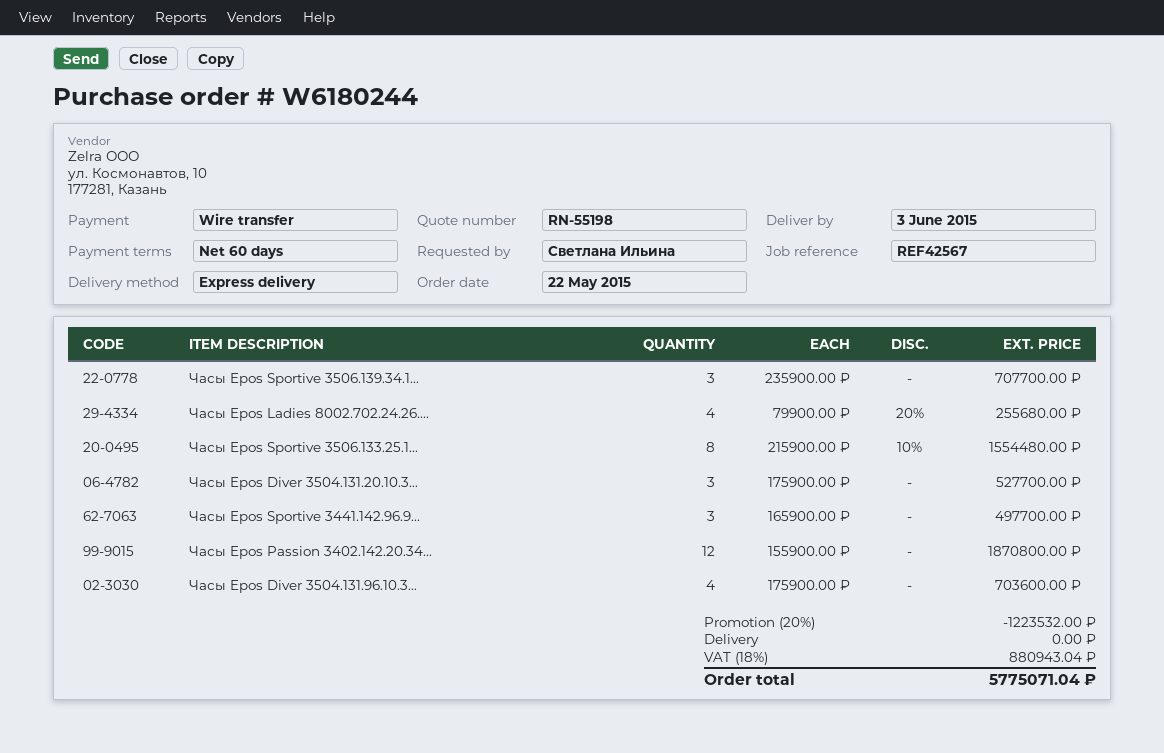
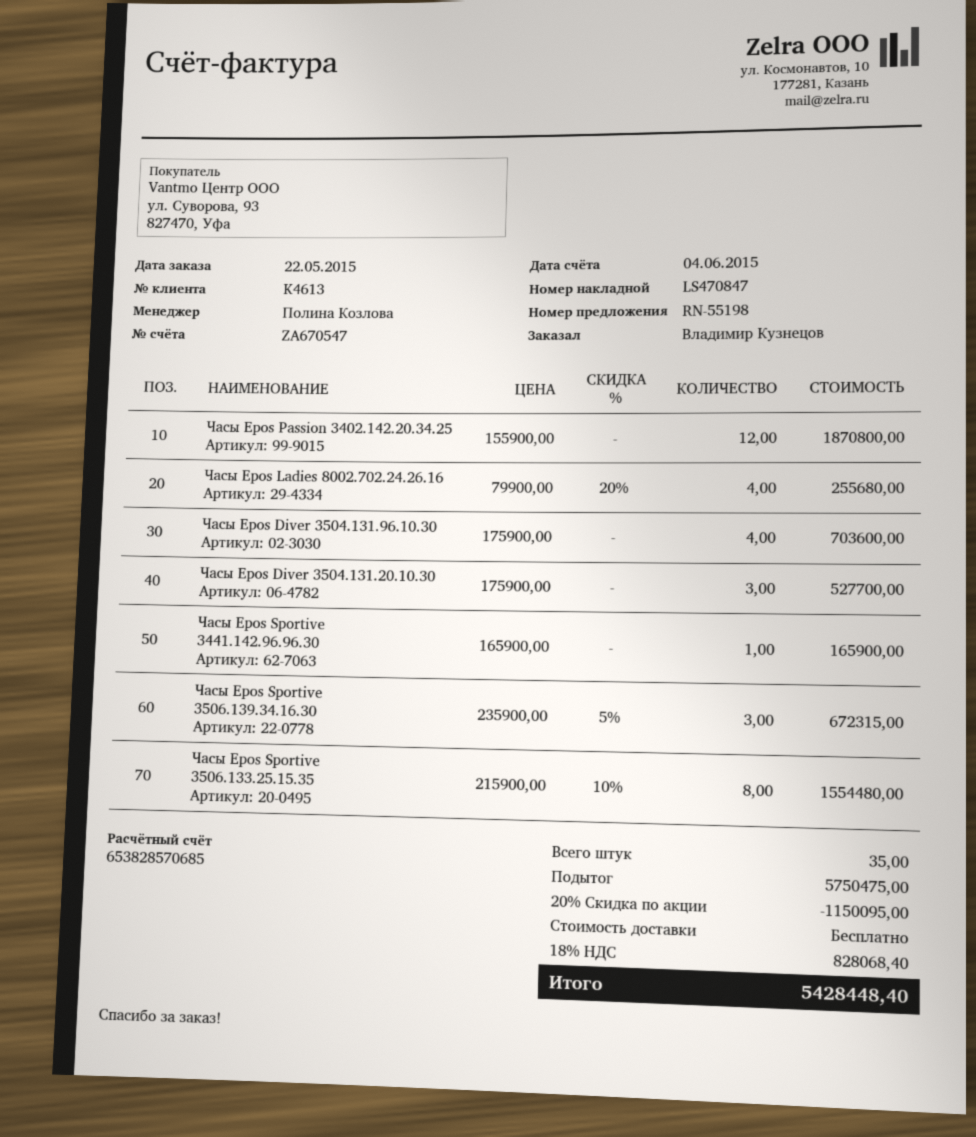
ordered by: Светлана Ильина -> Владимир Кузнецов
Часы Epos Sportive 3506.139.34.1...: 3 x 235900.00 = 707700.00 -> 3 x 235900.00 - 5% = 672315.00
Часы Epos Sportive 3441.142.96.9...: 3 x 165900.00 = 497700.00 -> 1 x 165900.00 = 165900.00
discount: 20% = 1223532.00 -> 20% = 1150095.00
tax: 18% = 880943.04 -> 18% = 828068.40
total: 5775071.04 -> 5428448.40

